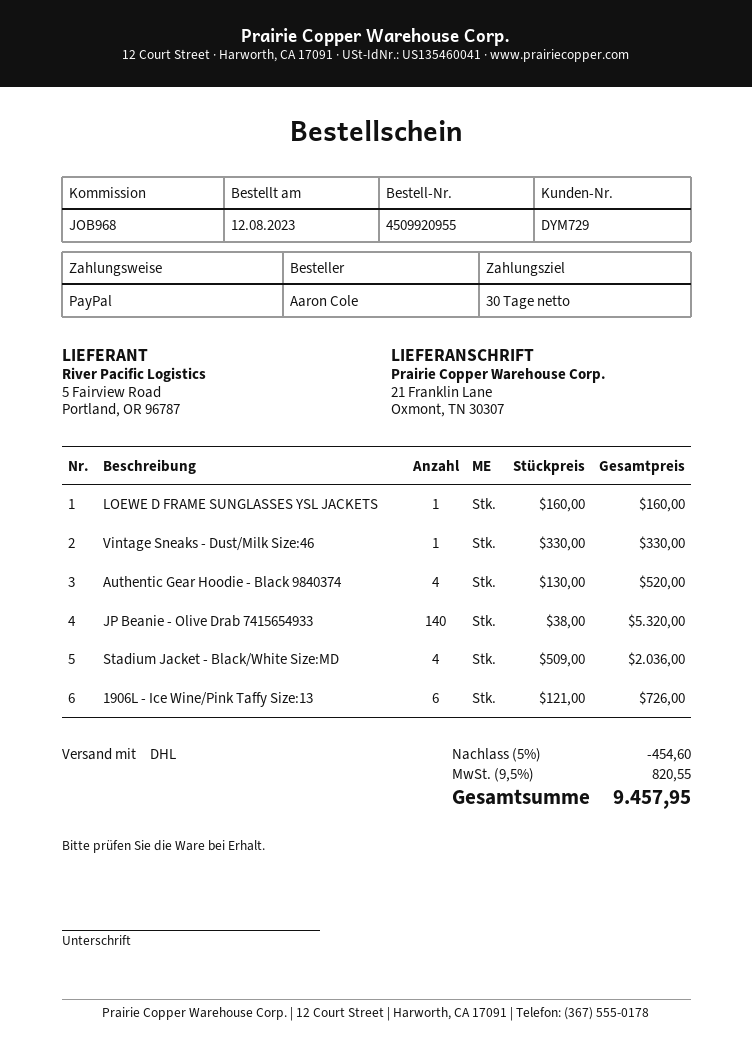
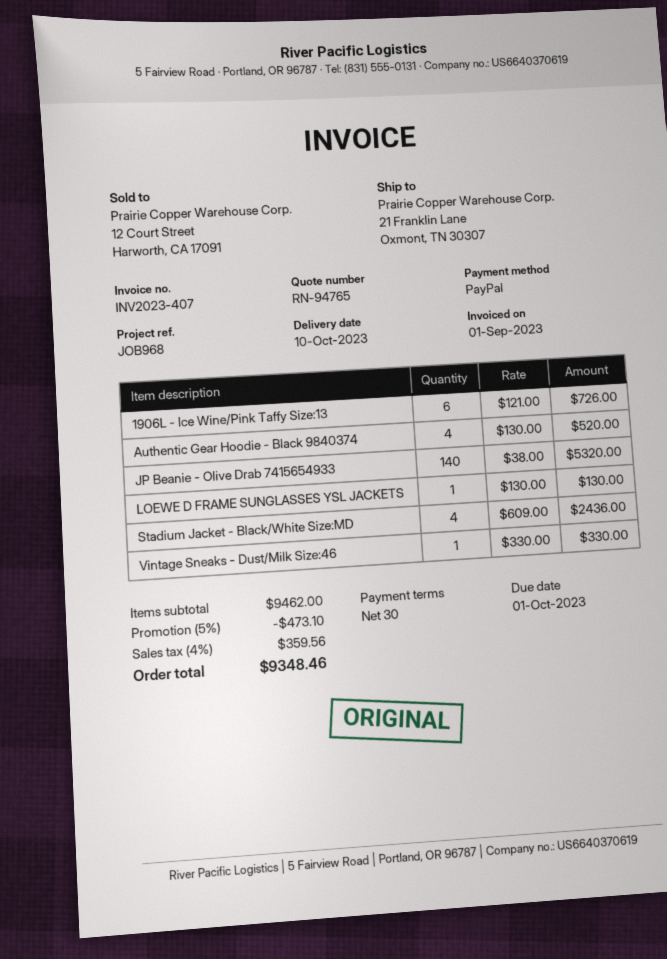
LOEWE D FRAME SUNGLASSES YSL JACKETS: 1 x 160.00 = 160.00 -> 1 x 130.00 = 130.00
Stadium Jacket - Black/White Size:MD: 4 x 509.00 = 2036.00 -> 4 x 609.00 = 2436.00
discount: 5% = 454.60 -> 5% = 473.10
tax: 9.5% = 820.55 -> 4% = 359.56
total: 9457.95 -> 9348.46

